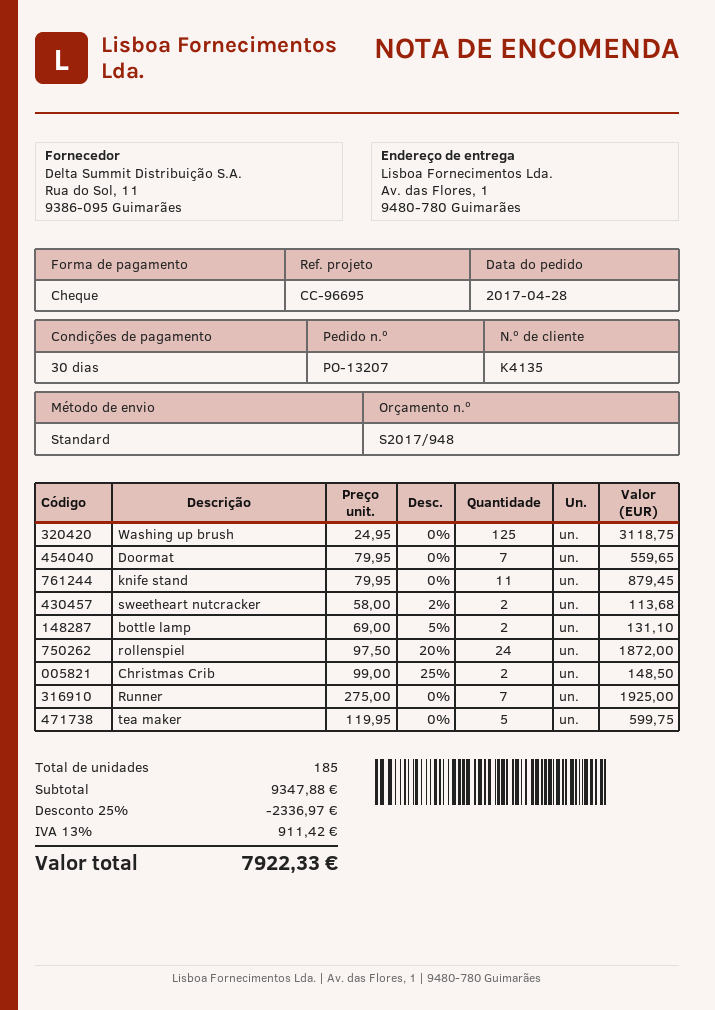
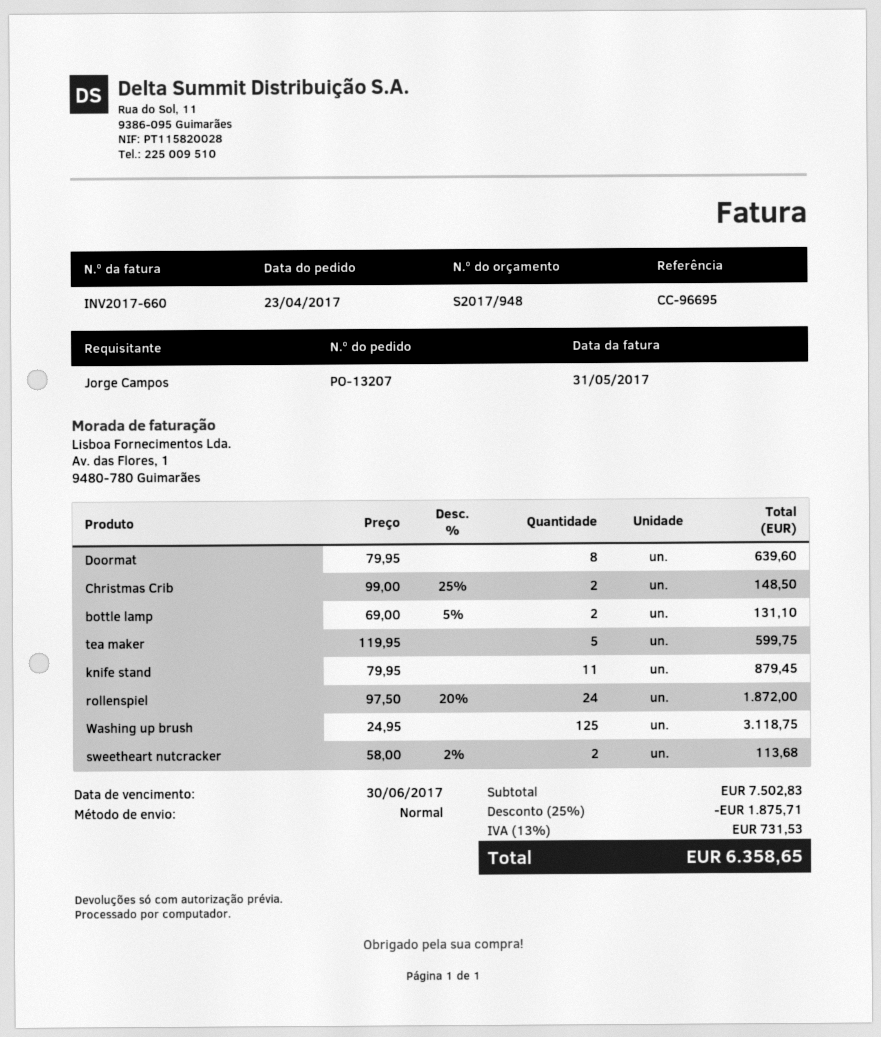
order date: 2017-04-28 -> 2017-04-23
Doormat: 7 x 79.95 = 559.65 -> 8 x 79.95 = 639.60
Runner: 7 x 275.00 = 1925.00 -> none
subtotal: 9347.88 -> 7502.83
discount: 25% = 2336.97 -> 25% = 1875.71
tax: 13% = 911.42 -> 13% = 731.53
total: 7922.33 -> 6358.65

